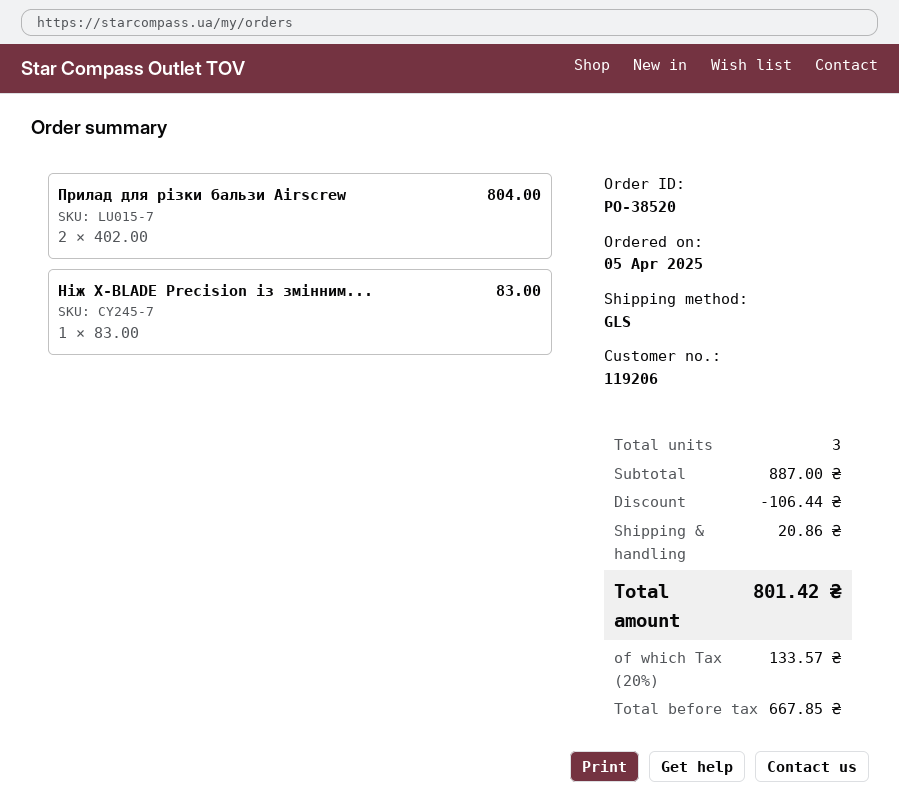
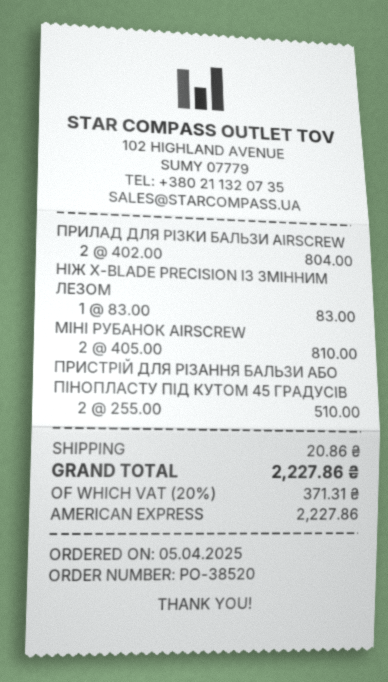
МІНІ РУБАНОК AIRSCREW: none -> 2 x 405.00 = 810.00
ПРИСТРІЙ ДЛЯ РІЗАННЯ БАЛЬЗИ АБО ПІНОПЛАСТУ ПІД КУТОМ 45 ГРАДУСІВ: none -> 2 x 255.00 = 510.00
discount: 106.44 -> none
tax: 20% = 133.57 -> 20% = 371.31
total: 801.42 -> 2227.86

